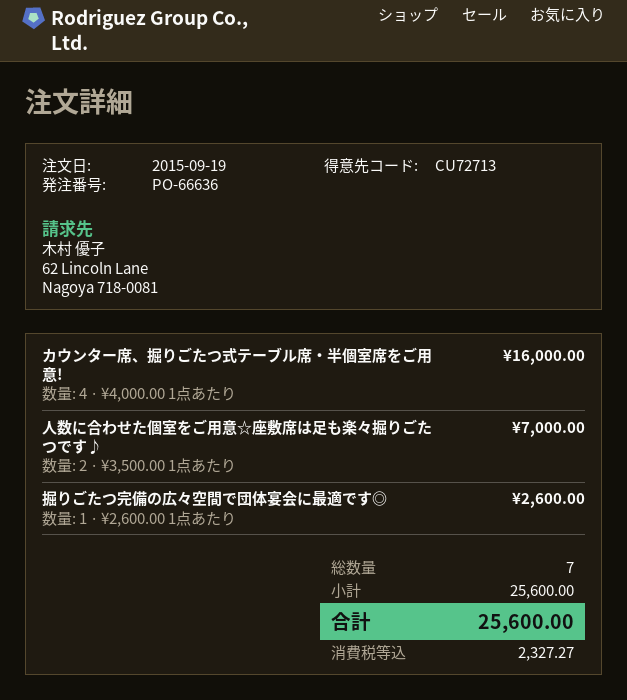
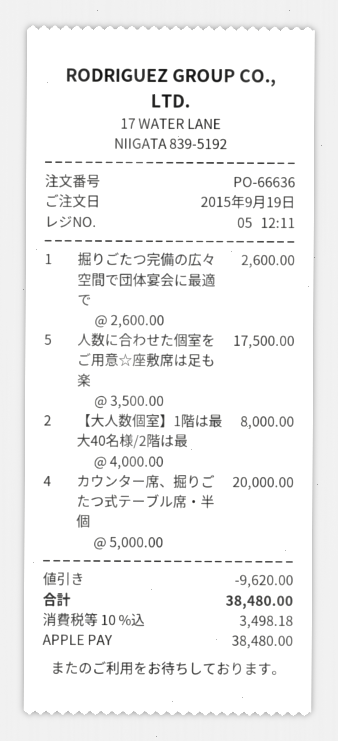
カウンター席、掘りごたつ式テーブル席・半個室席をご用意!: 4 x 4000.00 = 16000.00 -> 4 x 5000.00 = 20000.00
人数に合わせた個室をご用意☆座敷席は足も楽々掘りごたつです♪: 2 x 3500.00 = 7000.00 -> 5 x 3500.00 = 17500.00
【大人数個室】1階は最大40名様/2階は最: none -> 2 x 4000.00 = 8000.00
discount: none -> 9620.00
tax: 2327.27 -> 3498.18
total: 25600.00 -> 38480.00

